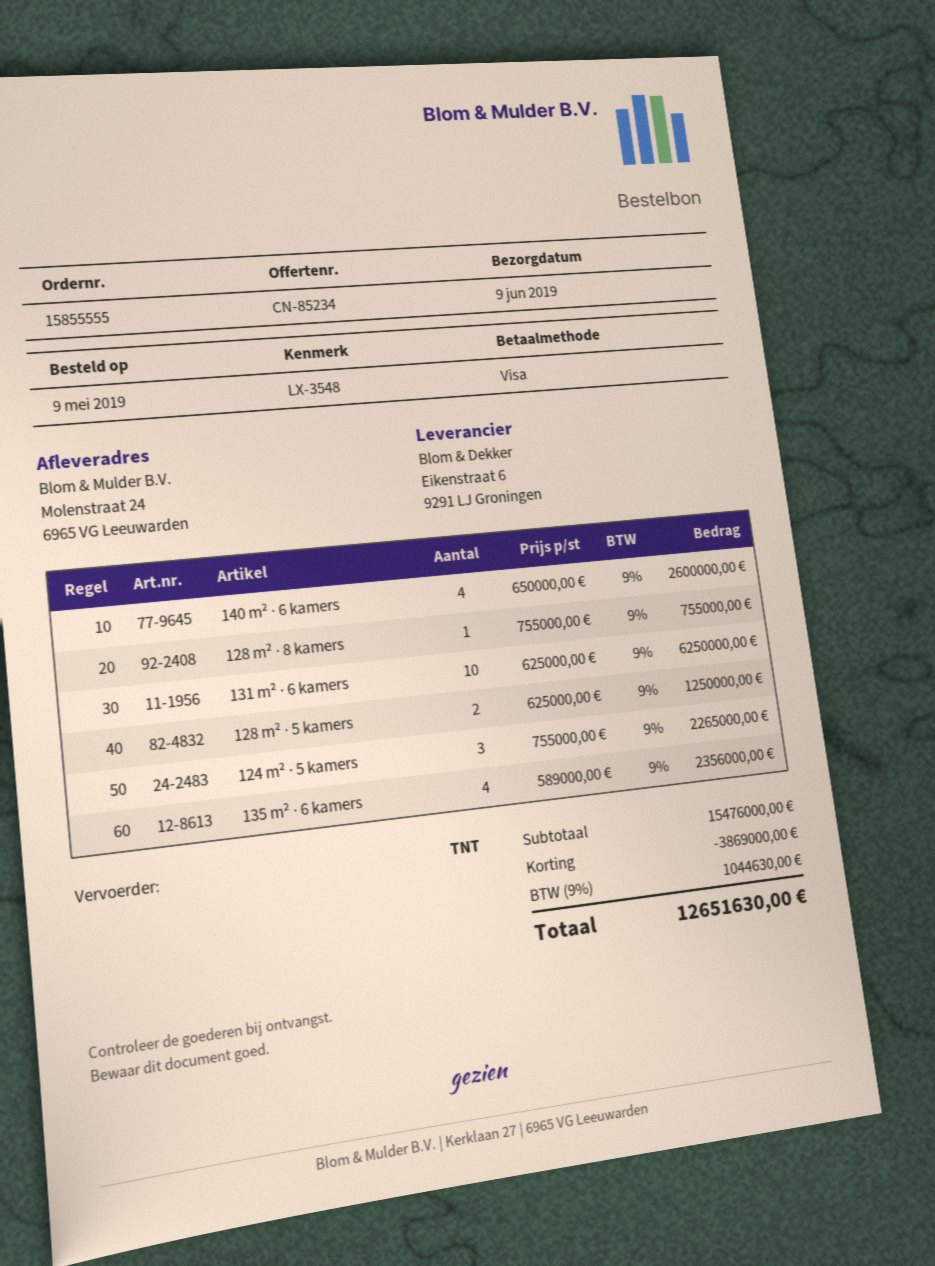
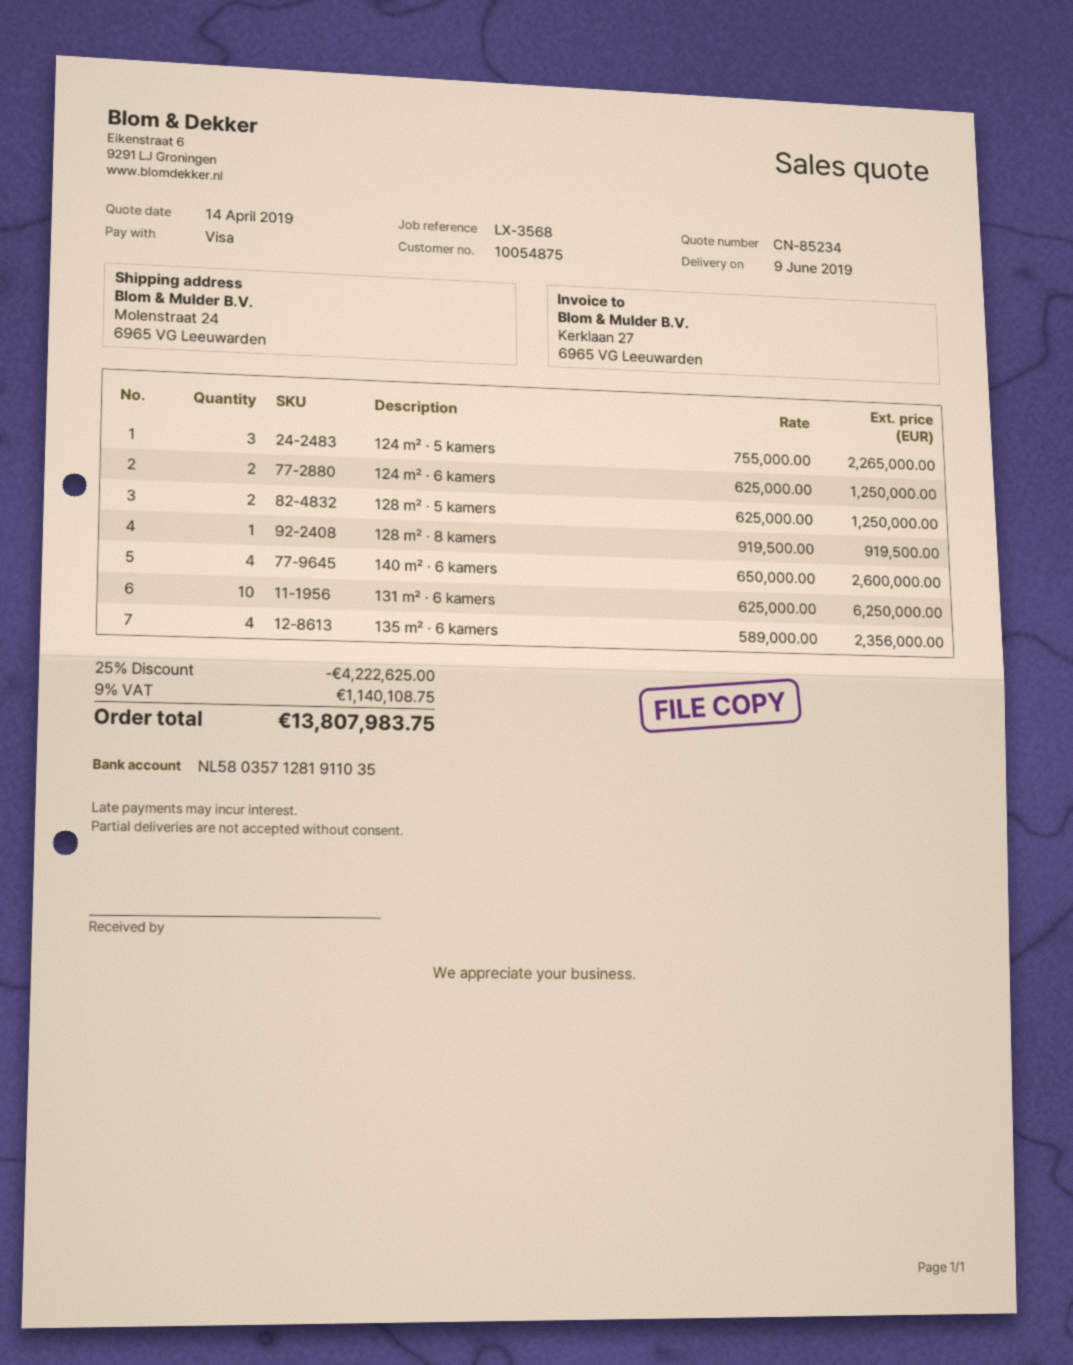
reference: LX-3548 -> LX-3568
128 m² · 8 kamers: 1 x 755000.00 = 755000.00 -> 1 x 919500.00 = 919500.00
124 m² · 6 kamers: none -> 2 x 625000.00 = 1250000.00
discount: 3869000.00 -> 4222625.00
tax: 9% = 1044630.00 -> 9% = 1140108.75
total: 12651630.00 -> 13807983.75

